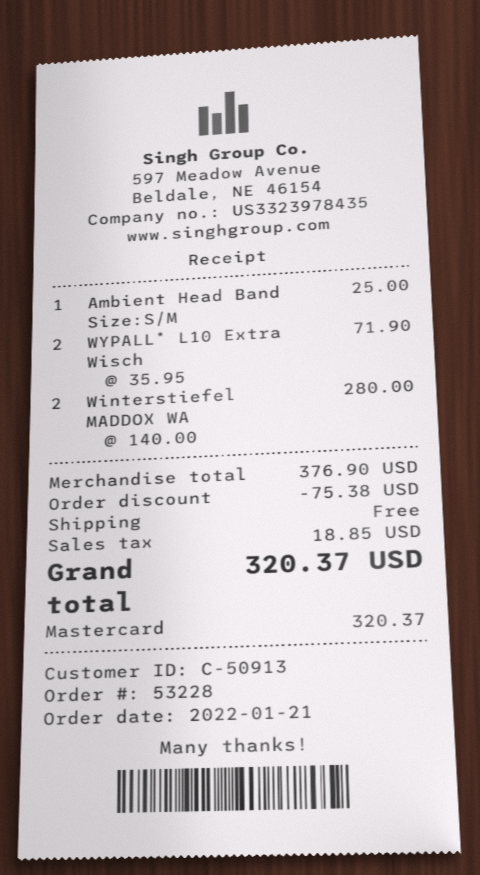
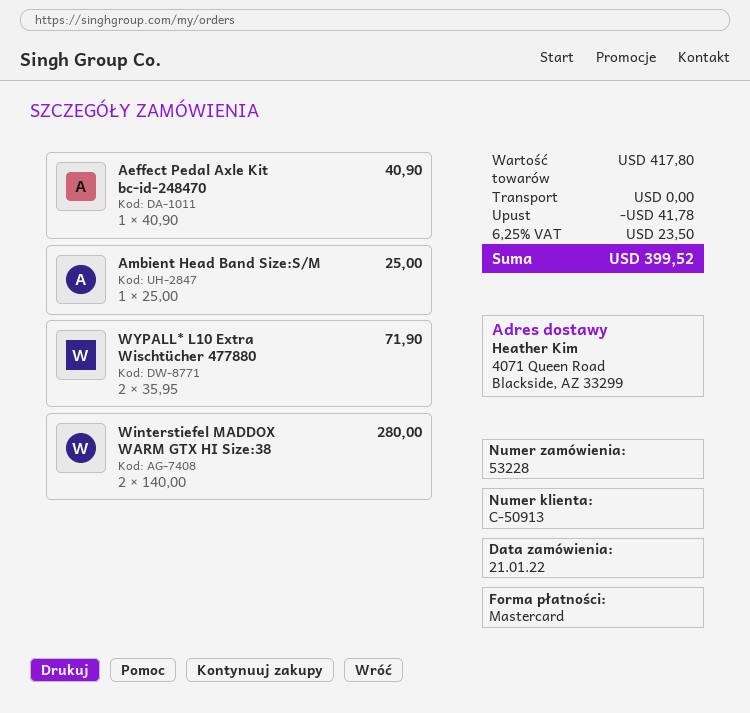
Aeffect Pedal Axle Kit bc-id-248470: none -> 1 x 40.90 = 40.90
subtotal: 376.90 -> 417.80
discount: 75.38 -> 41.78
tax: 18.85 -> 23.50
total: 320.37 -> 399.52

